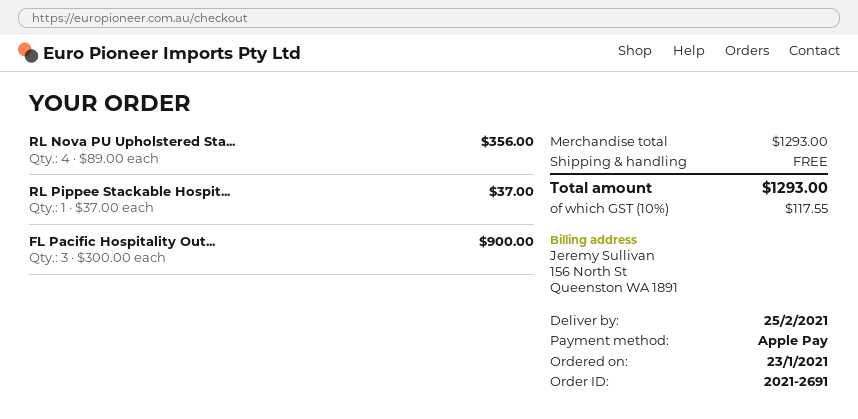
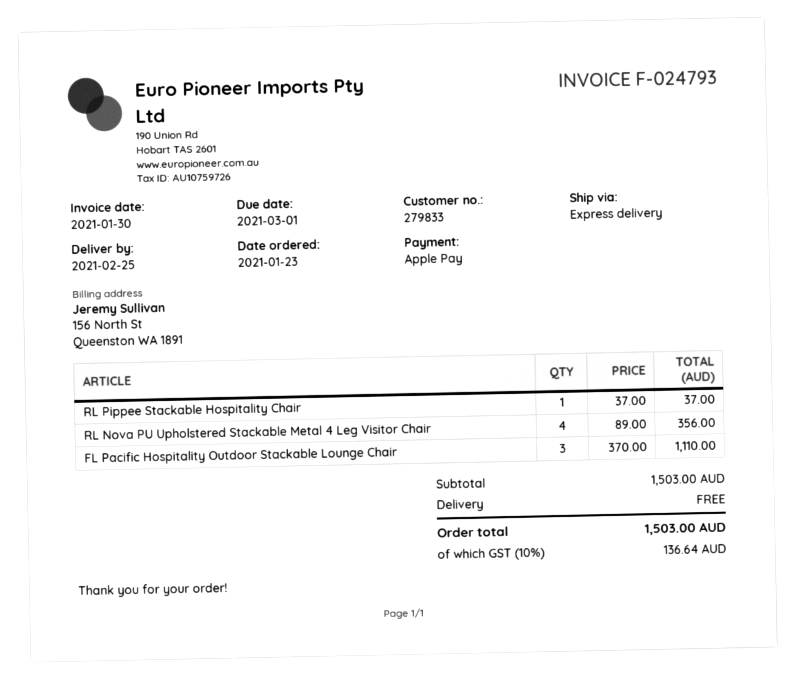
FL Pacific Hospitality Out...: 3 x 300.00 = 900.00 -> 3 x 370.00 = 1110.00
subtotal: 1293.00 -> 1503.00
tax: 10% = 117.55 -> 10% = 136.64
total: 1293.00 -> 1503.00

